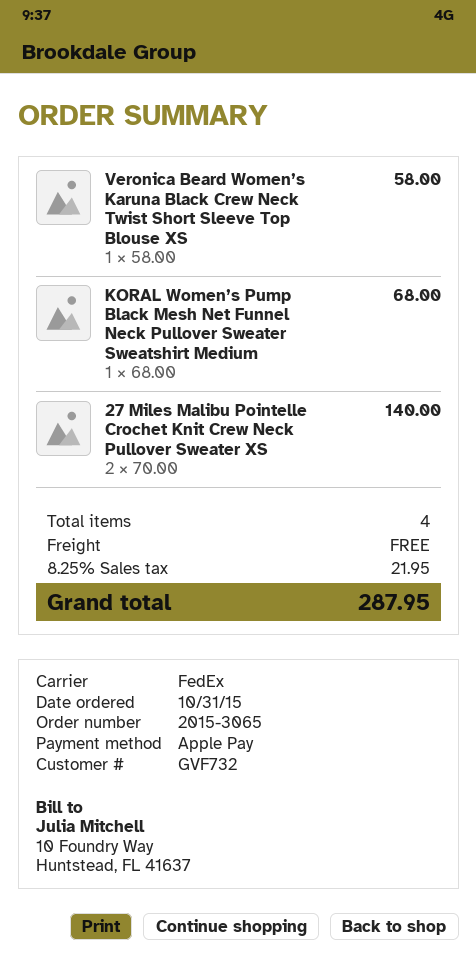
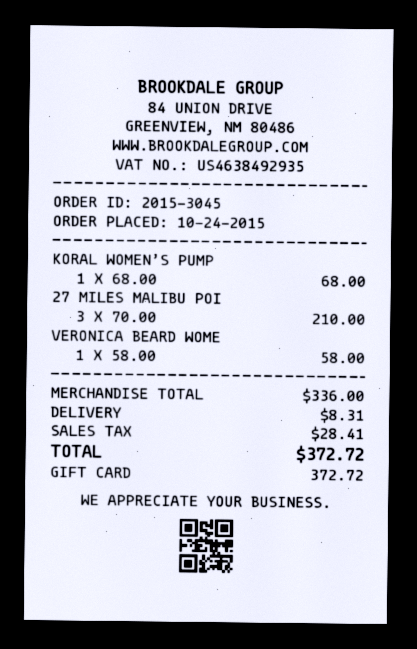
order number: 2015-3065 -> 2015-3045
order date: 2015-10-31 -> 2015-10-24
payment method: Apple Pay -> gift card
27 Miles Malibu Pointelle Crochet Knit Crew Neck Pullover Sweater XS: 2 x 70.00 = 140.00 -> 3 x 70.00 = 210.00
shipping: 0.00 -> 8.31
tax: 21.95 -> 28.41
total: 287.95 -> 372.72

